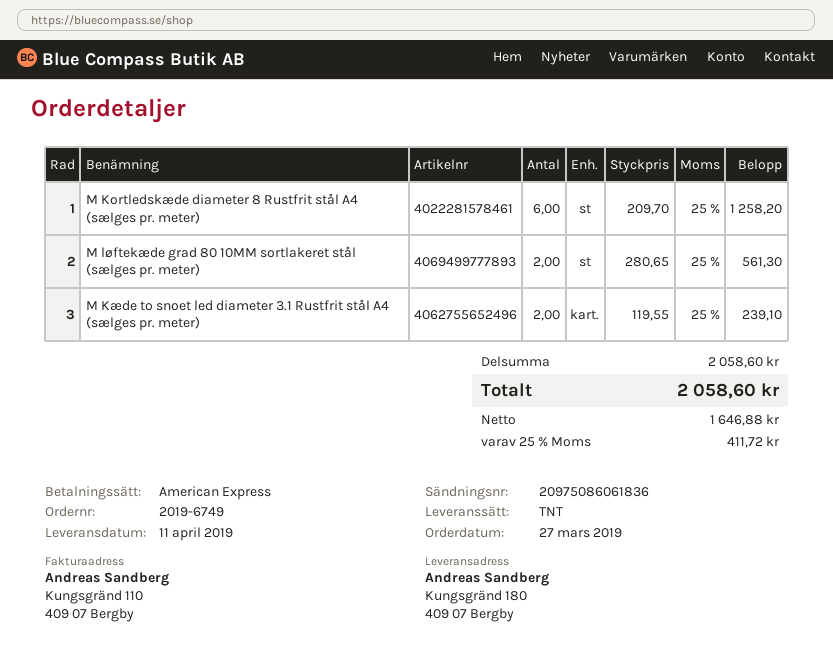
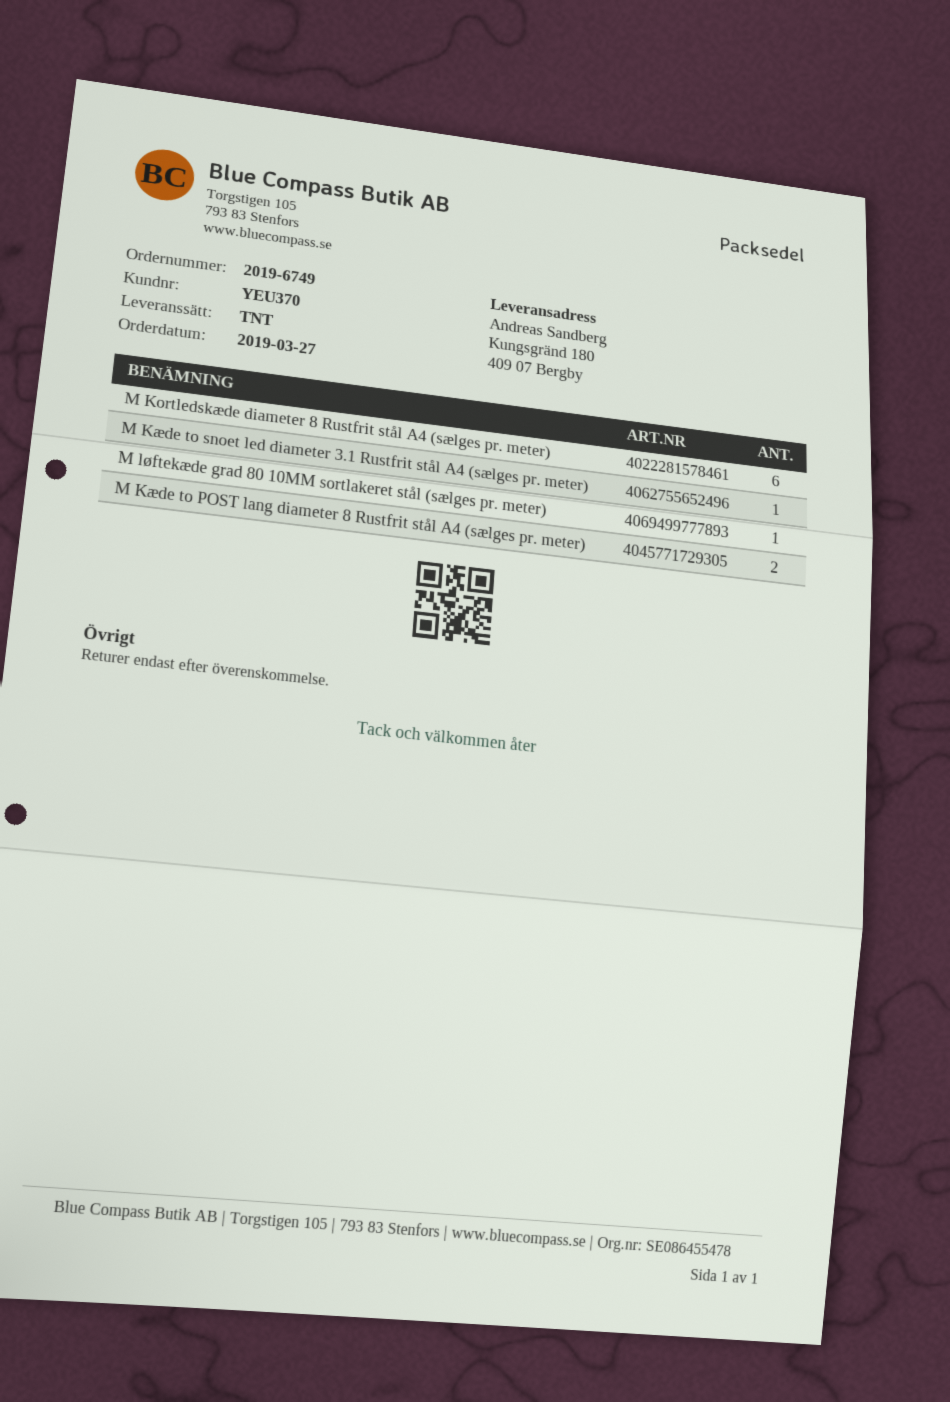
M løftekæde grad 80 10MM sortlakeret stål (sælges pr. meter): 2 -> 1
M Kæde to snoet led diameter 3.1 Rustfrit stål A4 (sælges pr. meter): 2 -> 1
M Kæde to POST lang diameter 8 Rustfrit stål A4 (sælges pr. meter): none -> 2

